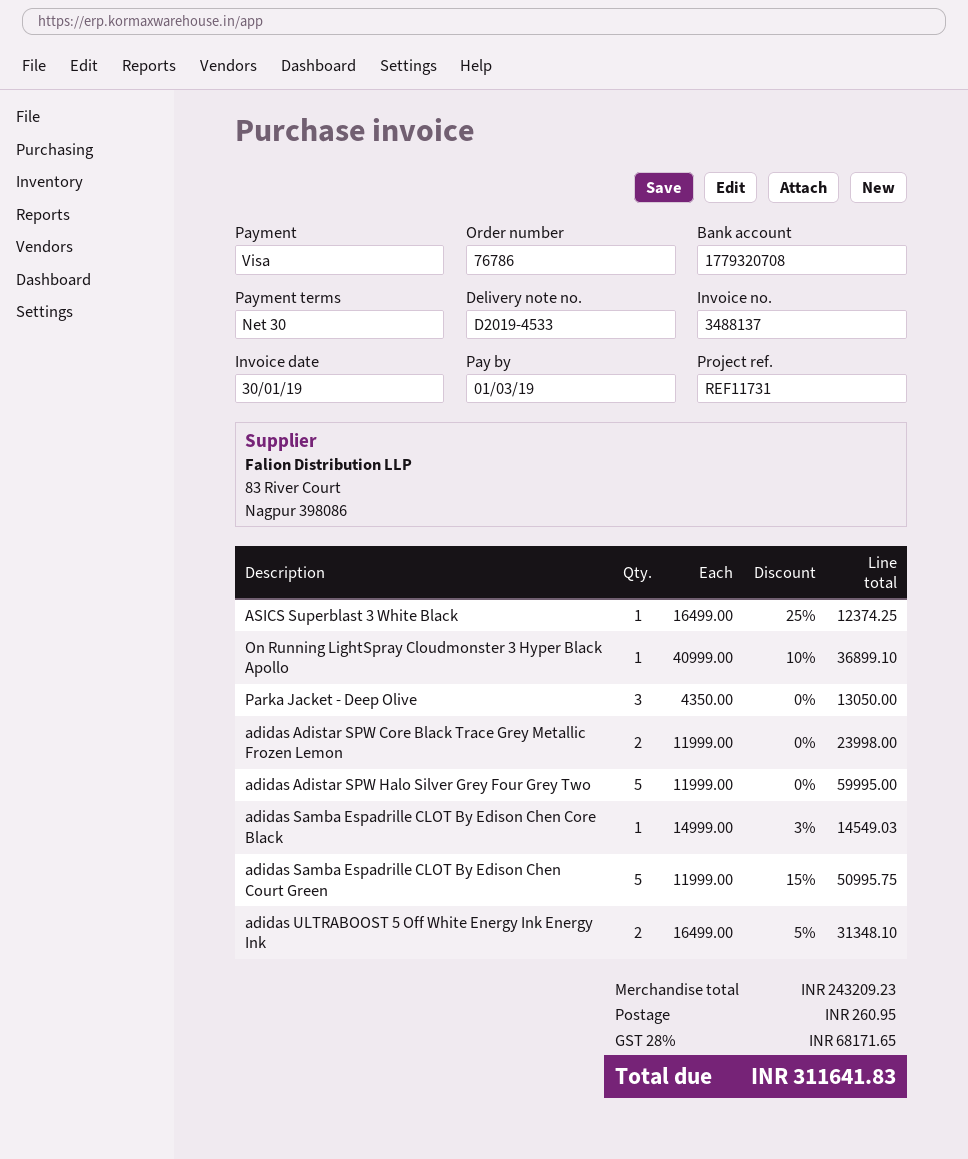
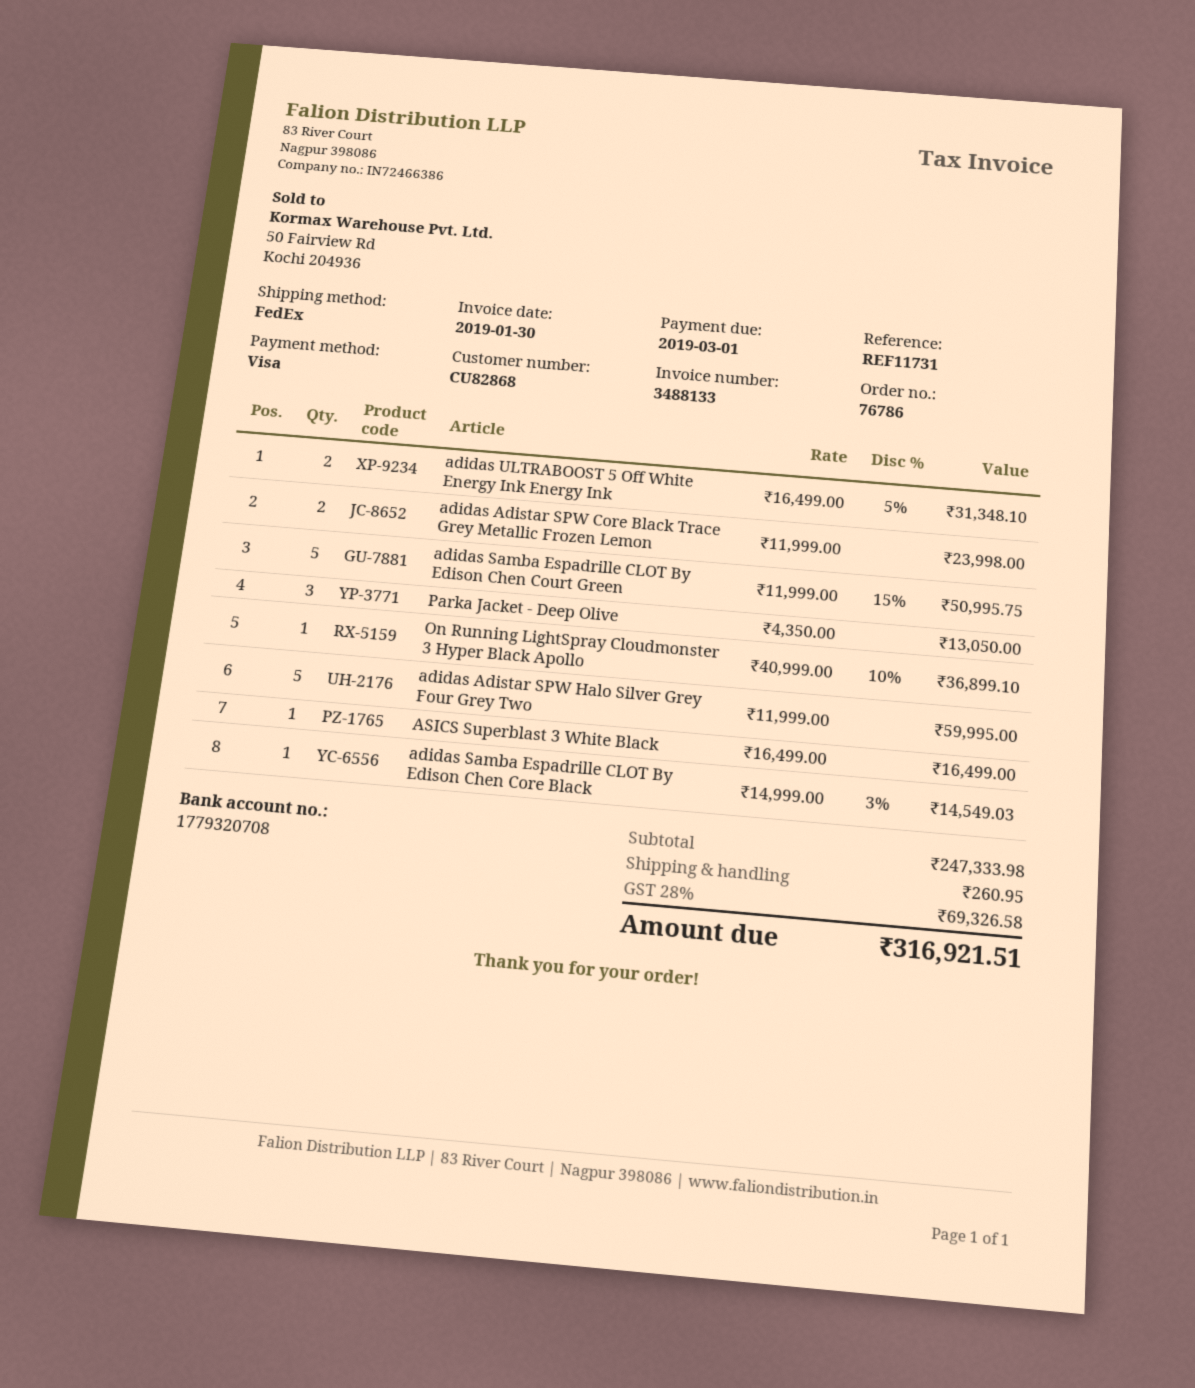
invoice number: 3488137 -> 3488133
ASICS Superblast 3 White Black: 1 x 16499.00 - 25% = 12374.25 -> 1 x 16499.00 = 16499.00
subtotal: 243209.23 -> 247333.98
tax: 28% = 68171.65 -> 28% = 69326.58
total: 311641.83 -> 316921.51

